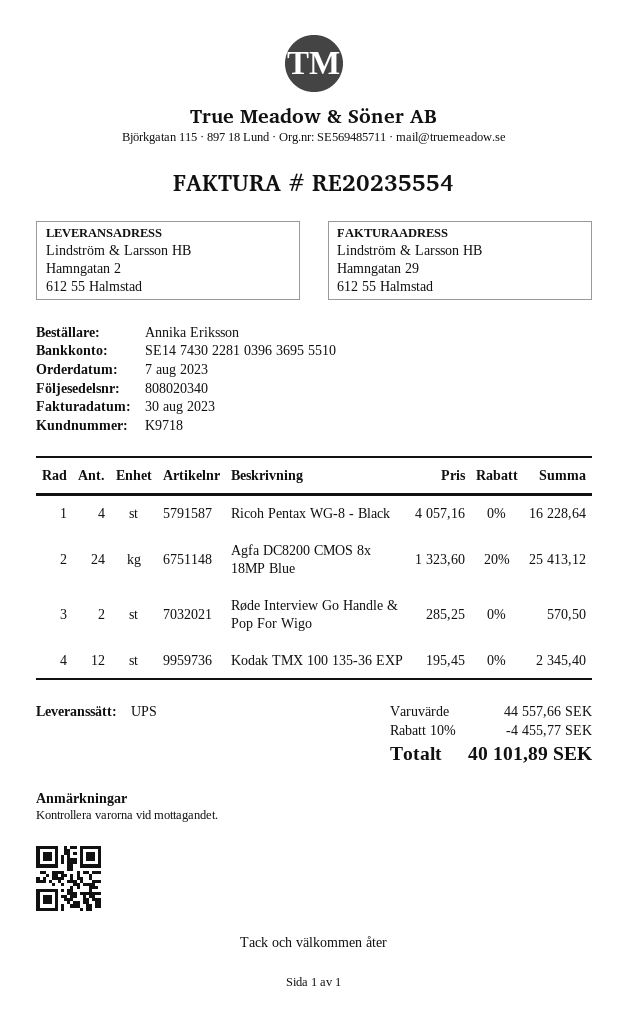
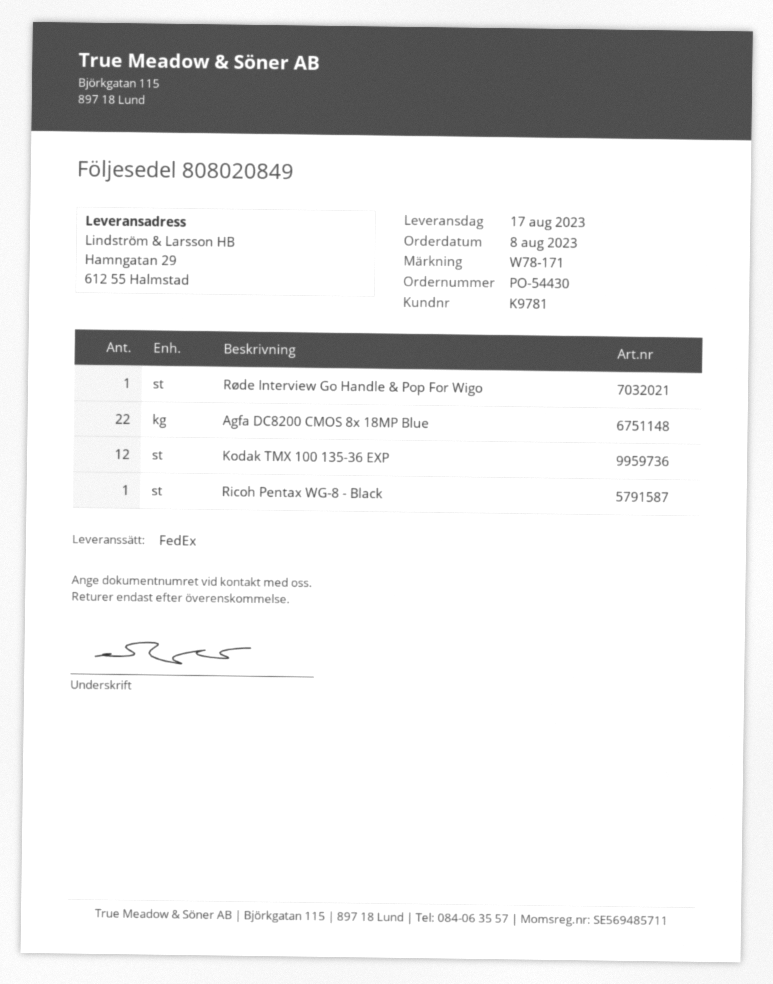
order date: 2023-08-07 -> 2023-08-08
delivery note number: 808020340 -> 808020849
customer number: K9718 -> K9781
shipping method: UPS -> FedEx
ship to: Hamngatan 2, 612 55 Halmstad -> Hamngatan 29, 612 55 Halmstad
Ricoh Pentax WG-8 - Black: 4 -> 1
Agfa DC8200 CMOS 8x 18MP Blue: 24 -> 22
Røde Interview Go Handle & Pop For Wigo: 2 -> 1

